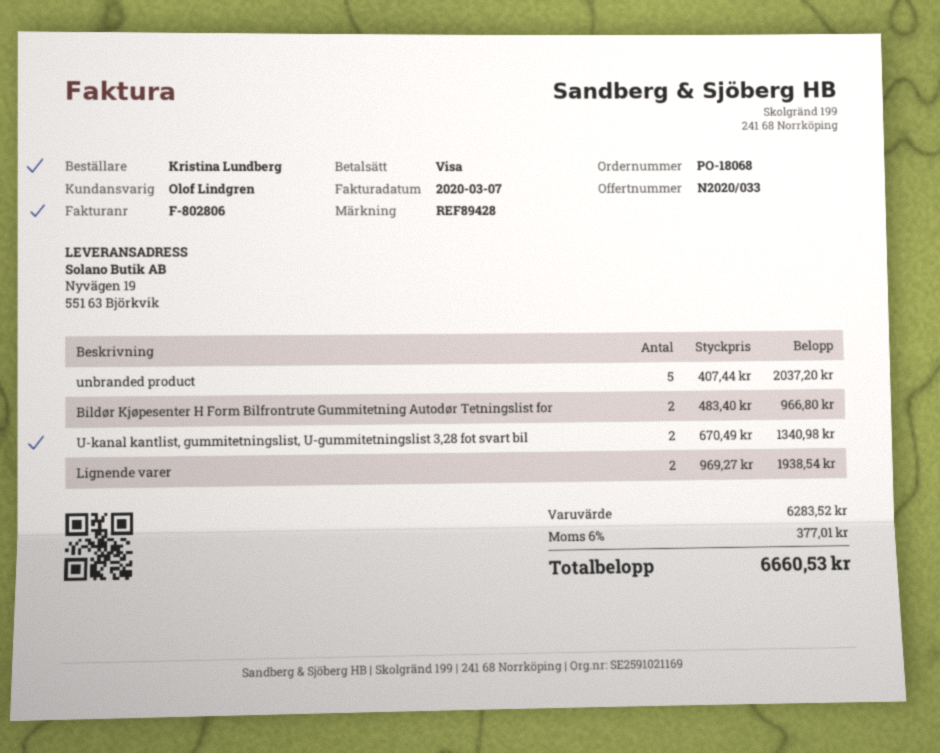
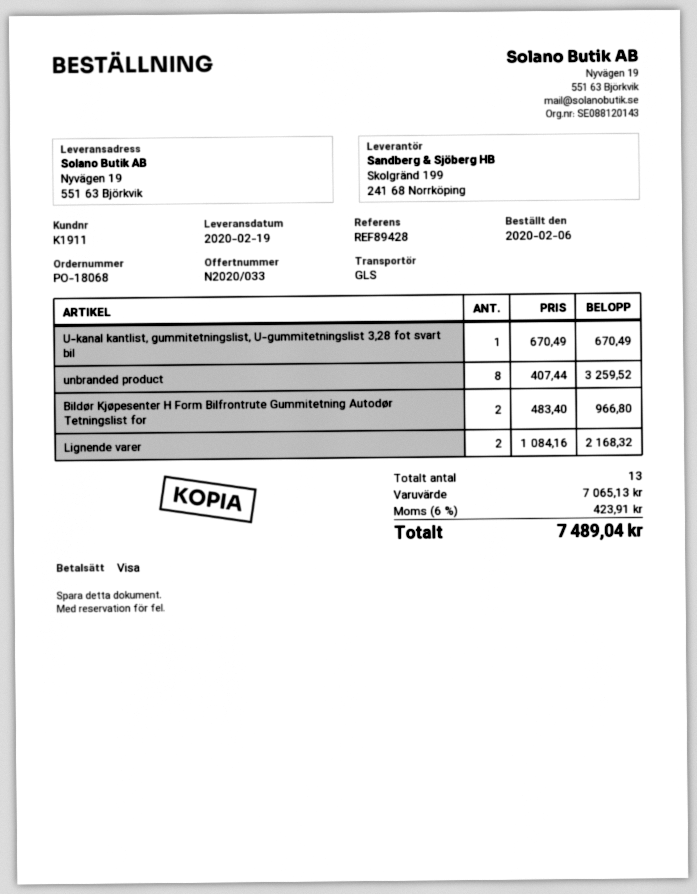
unbranded product: 5 x 407.44 = 2037.20 -> 8 x 407.44 = 3259.52
U-kanal kantlist, gummitetningslist, U-gummitetningslist 3,28 fot svart bil: 2 x 670.49 = 1340.98 -> 1 x 670.49 = 670.49
Lignende varer: 2 x 969.27 = 1938.54 -> 2 x 1084.16 = 2168.32
subtotal: 6283.52 -> 7065.13
tax: 6% = 377.01 -> 6% = 423.91
total: 6660.53 -> 7489.04

